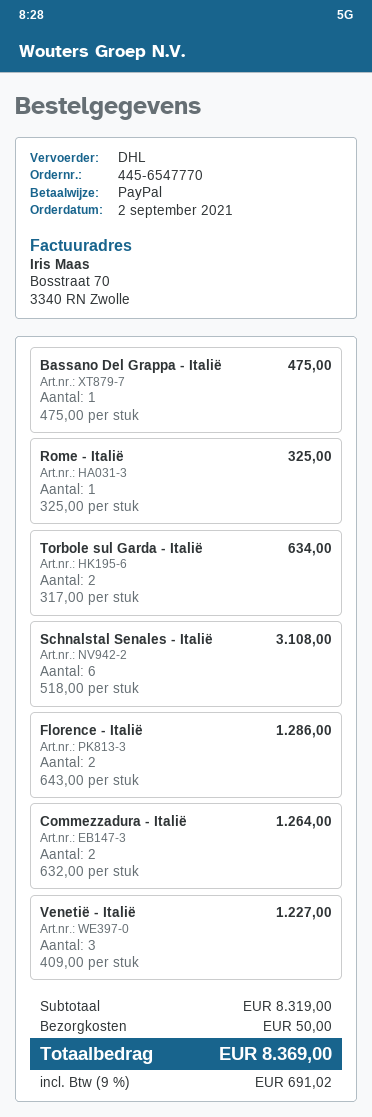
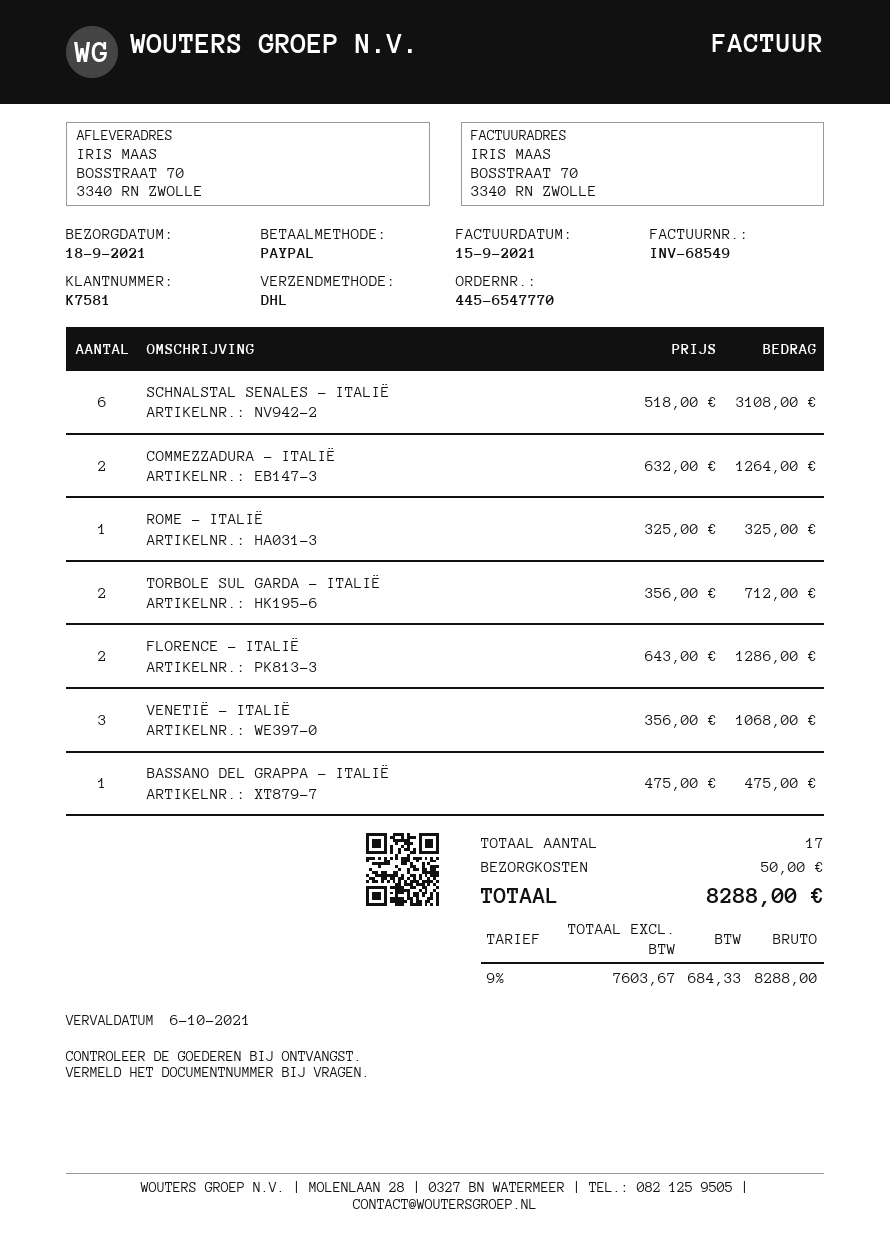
Torbole sul Garda - Italië: 2 x 317.00 = 634.00 -> 2 x 356.00 = 712.00
Venetië - Italië: 3 x 409.00 = 1227.00 -> 3 x 356.00 = 1068.00
tax: 9% = 691.02 -> 9% = 684.33
total: 8369.00 -> 8288.00

